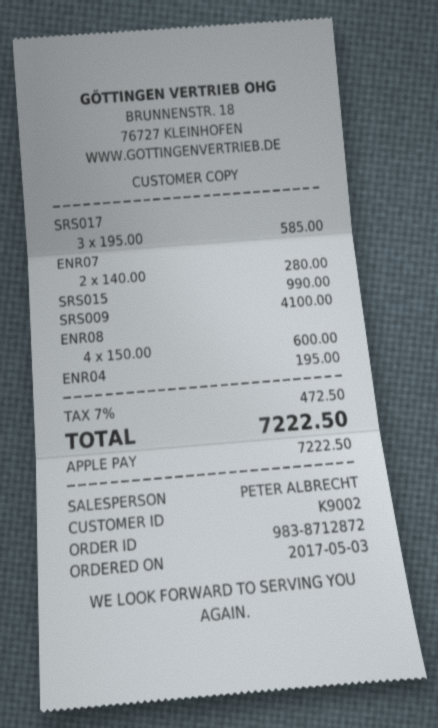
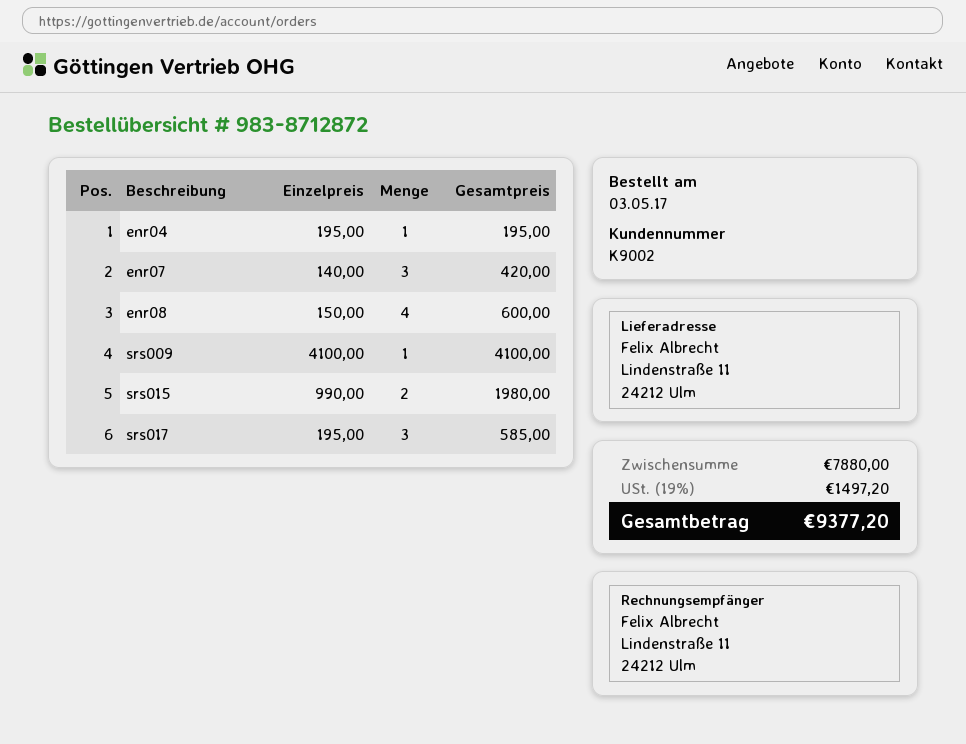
ENR07: 2 x 140.00 = 280.00 -> 3 x 140.00 = 420.00
SRS015: 1 x 990.00 = 990.00 -> 2 x 990.00 = 1980.00
tax: 7% = 472.50 -> 19% = 1497.20
total: 7222.50 -> 9377.20

